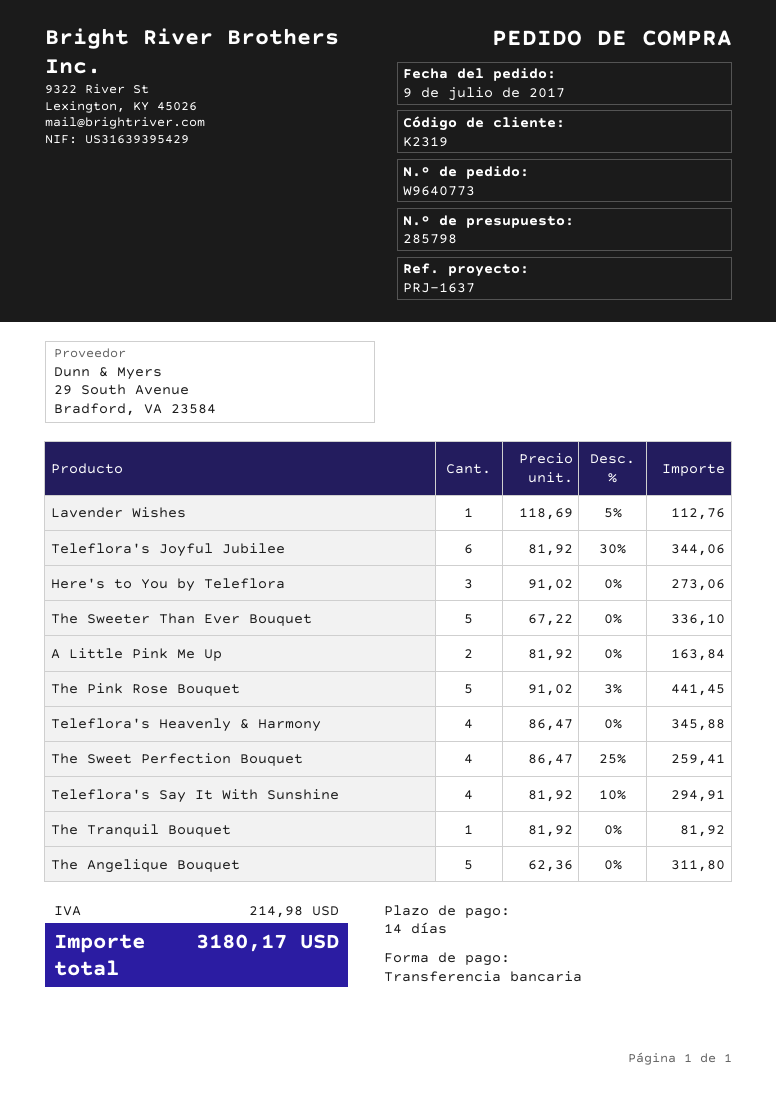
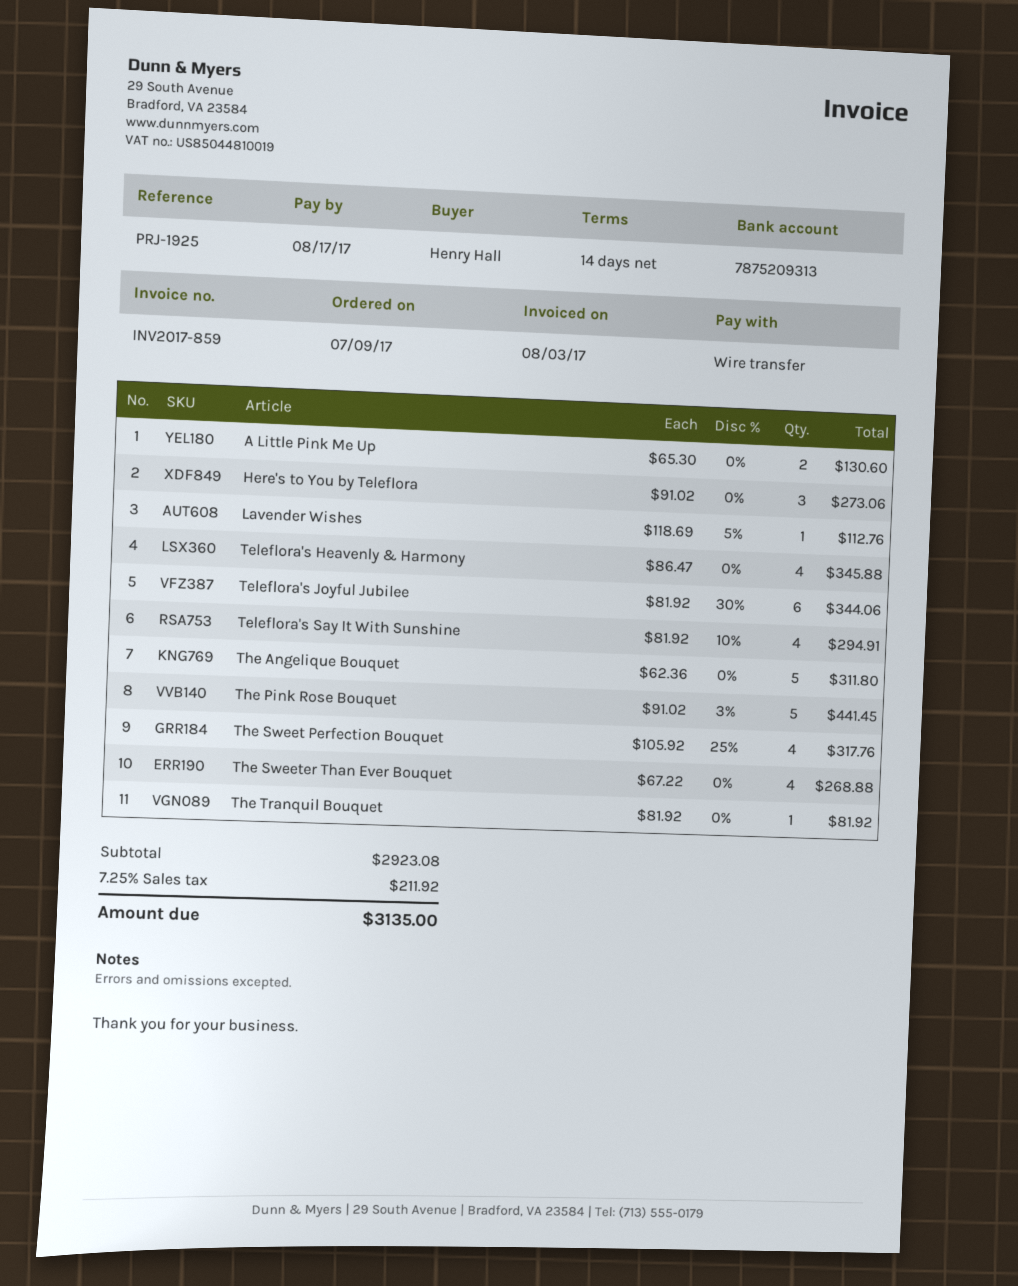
reference: PRJ-1637 -> PRJ-1925
The Sweeter Than Ever Bouquet: 5 x 67.22 = 336.10 -> 4 x 67.22 = 268.88
A Little Pink Me Up: 2 x 81.92 = 163.84 -> 2 x 65.30 = 130.60
The Sweet Perfection Bouquet: 4 x 86.47 - 25% = 259.41 -> 4 x 105.92 - 25% = 317.76
tax: 214.98 -> 211.92
total: 3180.17 -> 3135.00

